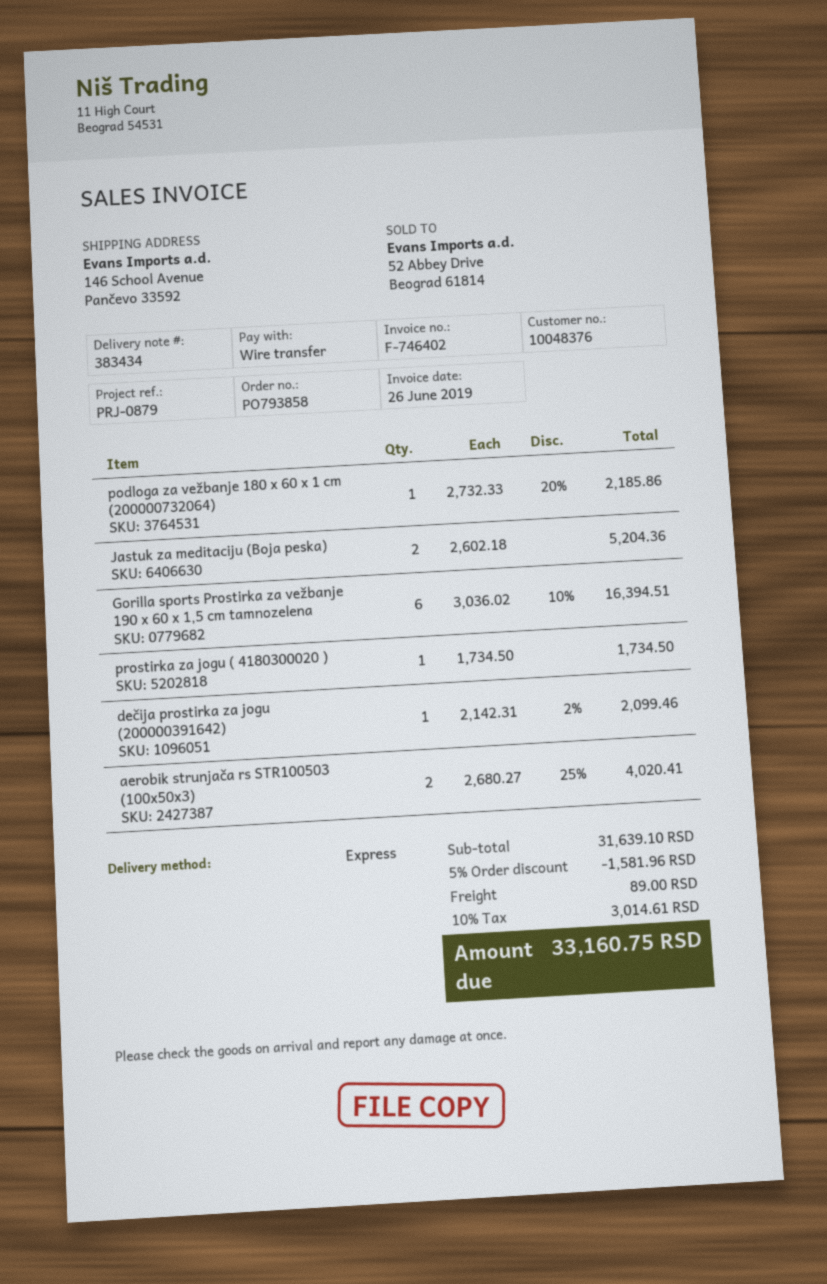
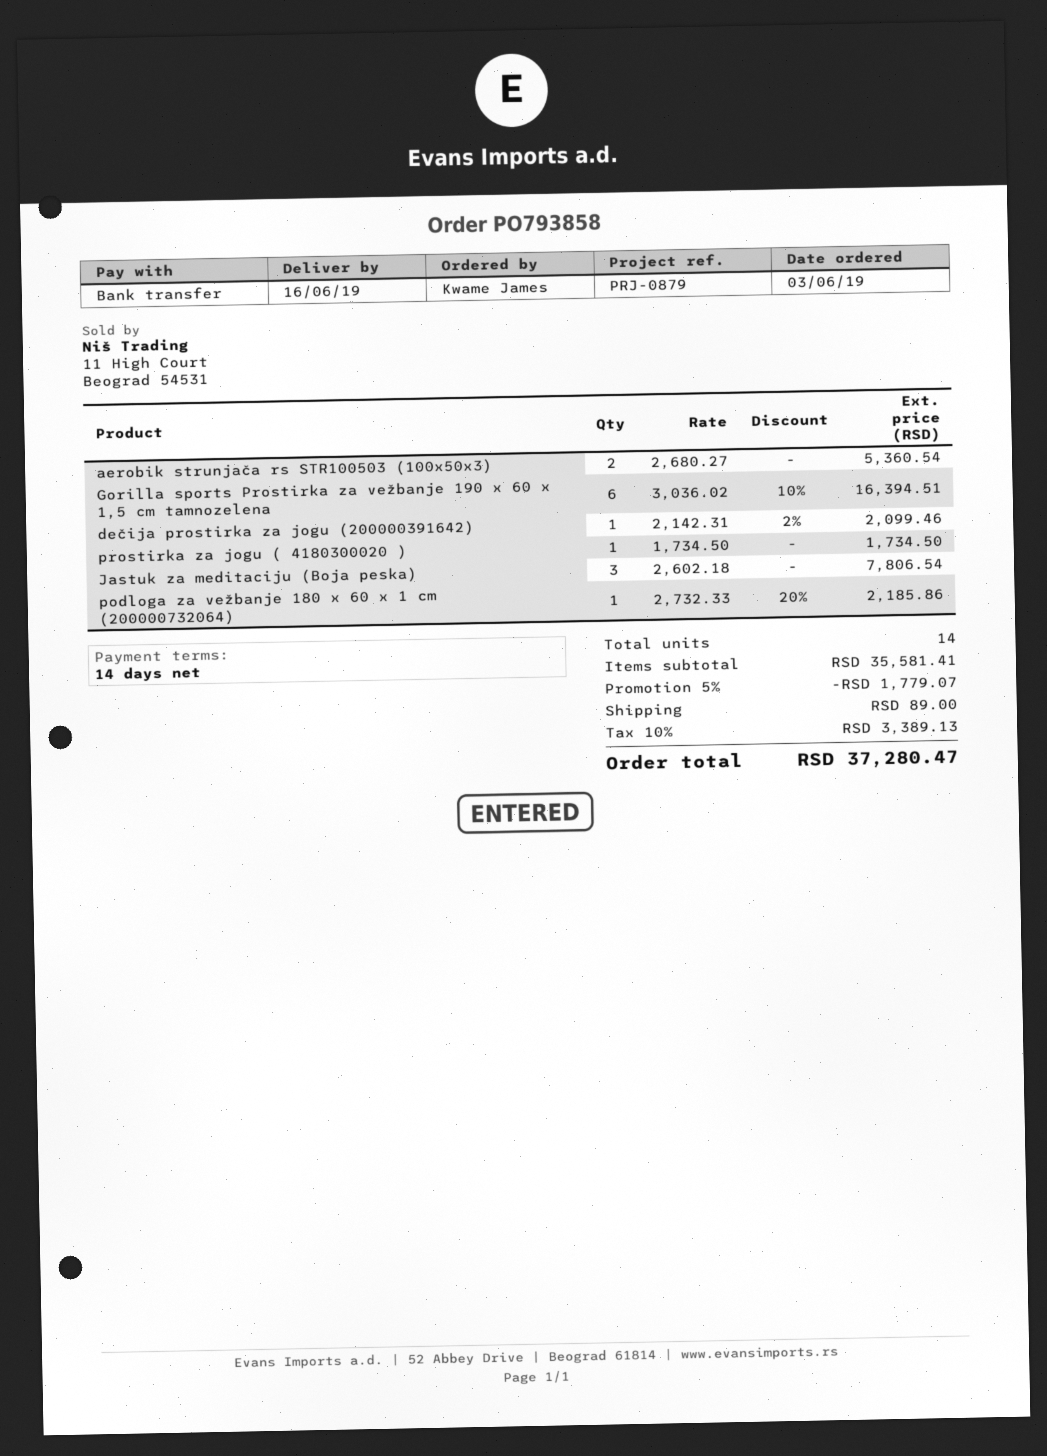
Jastuk za meditaciju (Boja peska): 2 x 2602.18 = 5204.36 -> 3 x 2602.18 = 7806.54
aerobik strunjača rs STR100503 (100x50x3): 2 x 2680.27 - 25% = 4020.41 -> 2 x 2680.27 = 5360.54
subtotal: 31639.10 -> 35581.41
discount: 5% = 1581.96 -> 5% = 1779.07
tax: 10% = 3014.61 -> 10% = 3389.13
total: 33160.75 -> 37280.47

